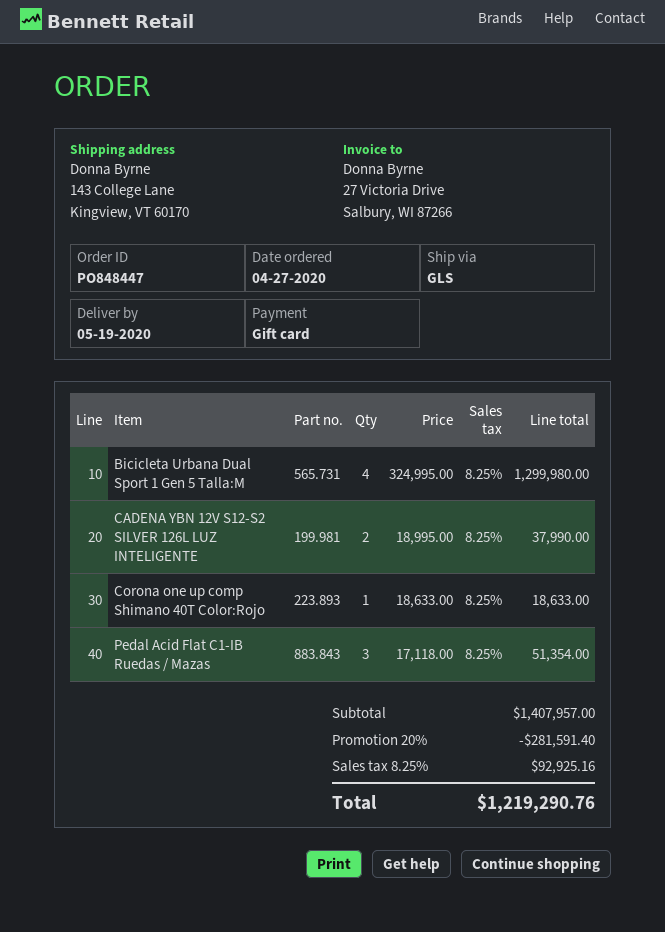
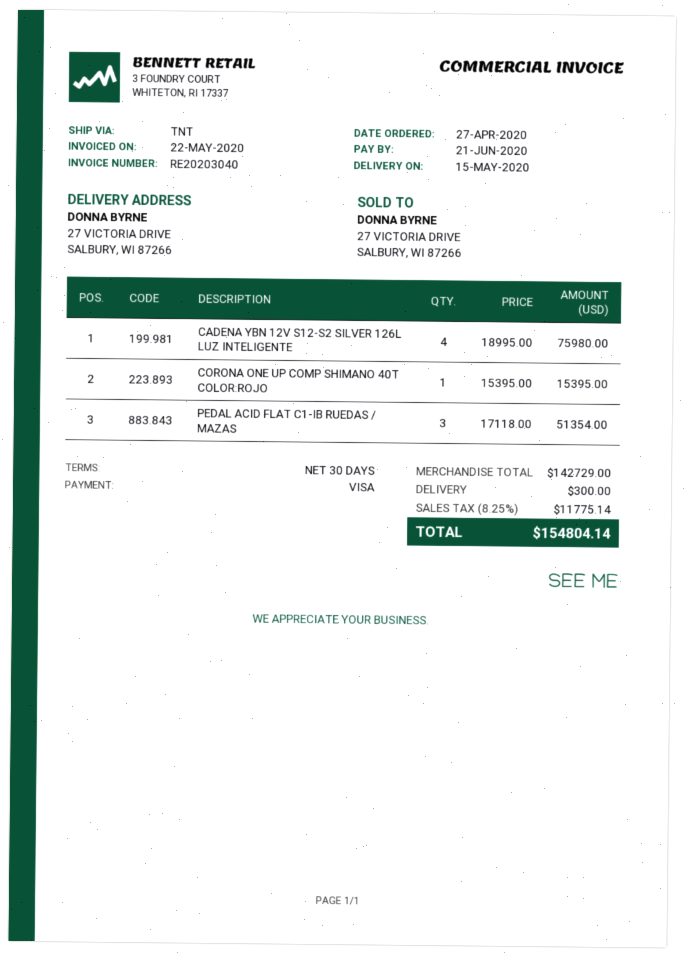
delivery date: 2020-05-19 -> 2020-05-15
payment method: gift card -> Visa
shipping method: GLS -> TNT
ship to: 143 College Lane, Kingview, VT 60170 -> 27 VICTORIA DRIVE, SALBURY, WI 87266
Bicicleta Urbana Dual Sport 1 Gen 5 Talla:M: 4 x 324995.00 = 1299980.00 -> none
CADENA YBN 12V S12-S2 SILVER 126L LUZ INTELIGENTE: 2 x 18995.00 = 37990.00 -> 4 x 18995.00 = 75980.00
Corona one up comp Shimano 40T Color:Rojo: 1 x 18633.00 = 18633.00 -> 1 x 15395.00 = 15395.00
subtotal: 1407957.00 -> 142729.00
discount: 20% = 281591.40 -> none
shipping: none -> 300.00
tax: 8.25% = 92925.16 -> 8.25% = 11775.14
total: 1219290.76 -> 154804.14

